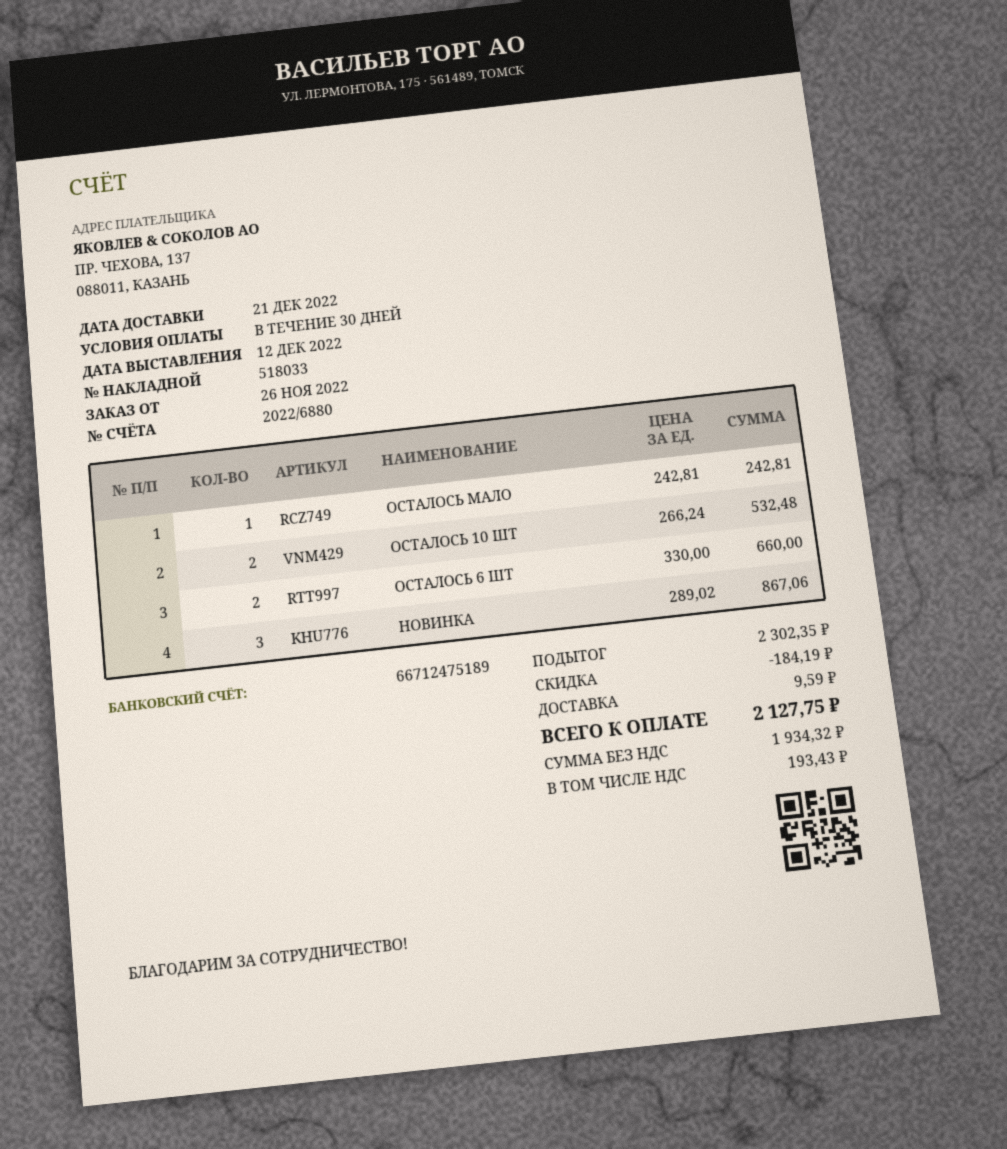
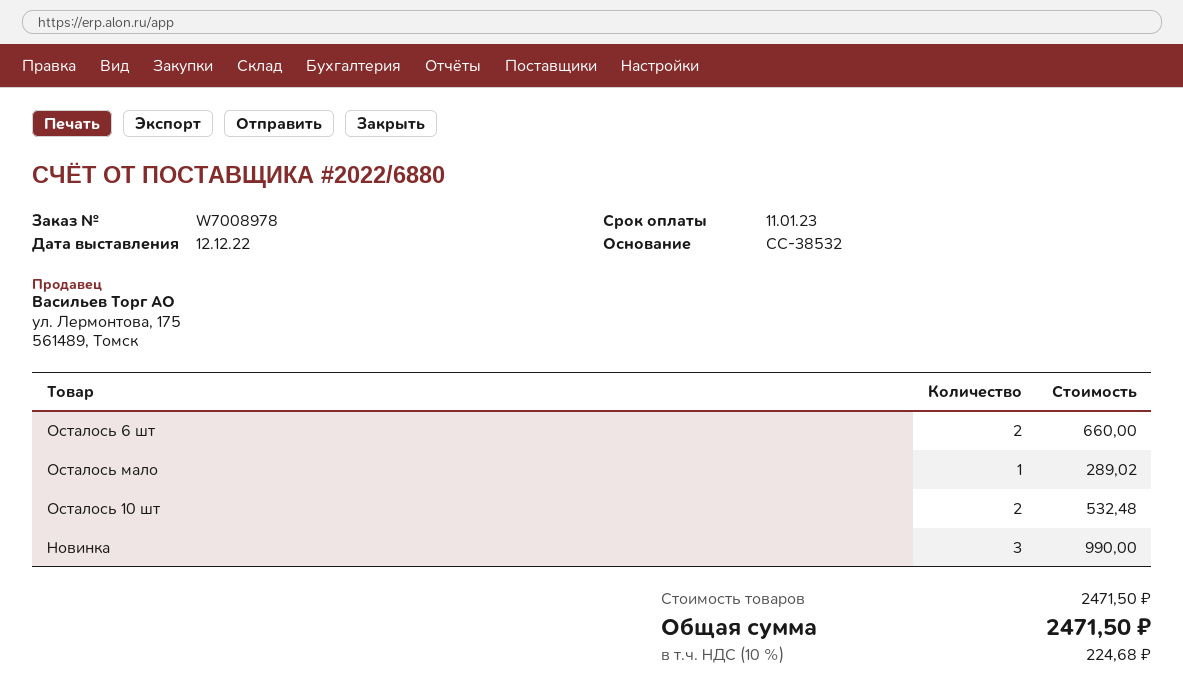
ОСТАЛОСЬ МАЛО: 1 for 242.81 -> 1 for 289.02
НОВИНКА: 3 for 867.06 -> 3 for 990.00
subtotal: 2302.35 -> 2471.50
discount: 184.19 -> none
shipping: 9.59 -> none
tax: 193.43 -> 224.68
total: 2127.75 -> 2471.50

